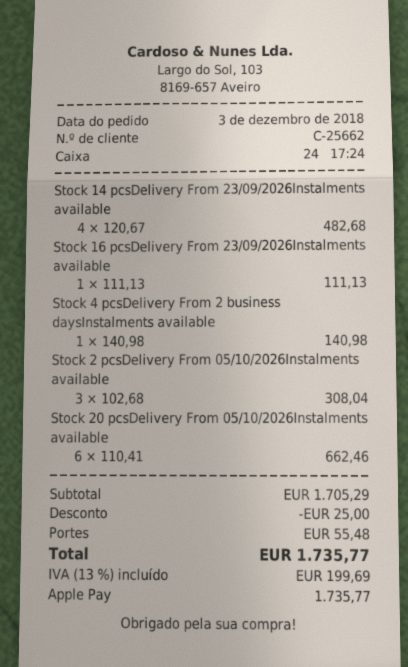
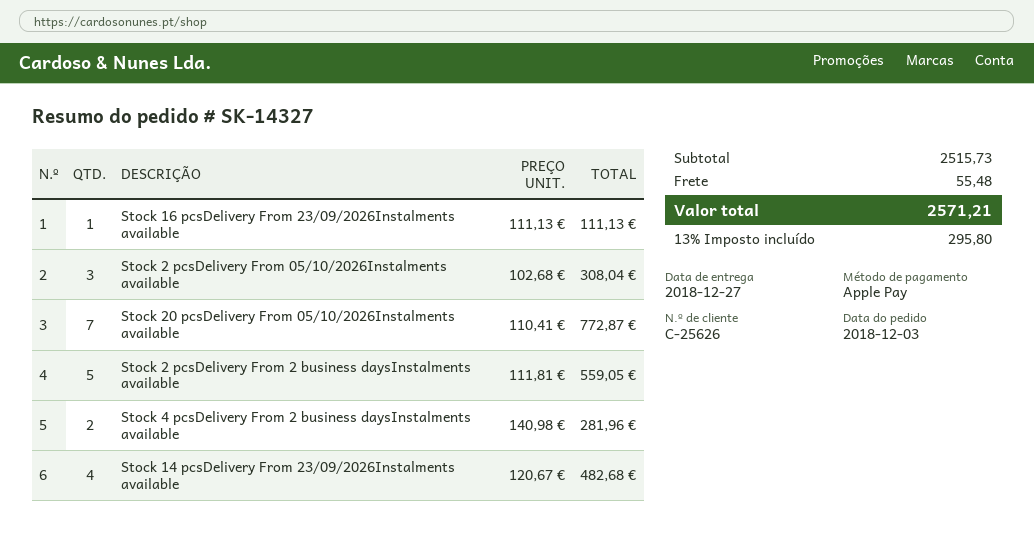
customer number: C-25662 -> C-25626
Stock 4 pcsDelivery From 2 business daysInstalments available: 1 x 140.98 = 140.98 -> 2 x 140.98 = 281.96
Stock 20 pcsDelivery From 05/10/2026Instalments available: 6 x 110.41 = 662.46 -> 7 x 110.41 = 772.87
Stock 2 pcsDelivery From 2 business daysInstalments available: none -> 5 x 111.81 = 559.05
subtotal: 1705.29 -> 2515.73
discount: 25.00 -> none
tax: 13% = 199.69 -> 13% = 295.80
total: 1735.77 -> 2571.21

